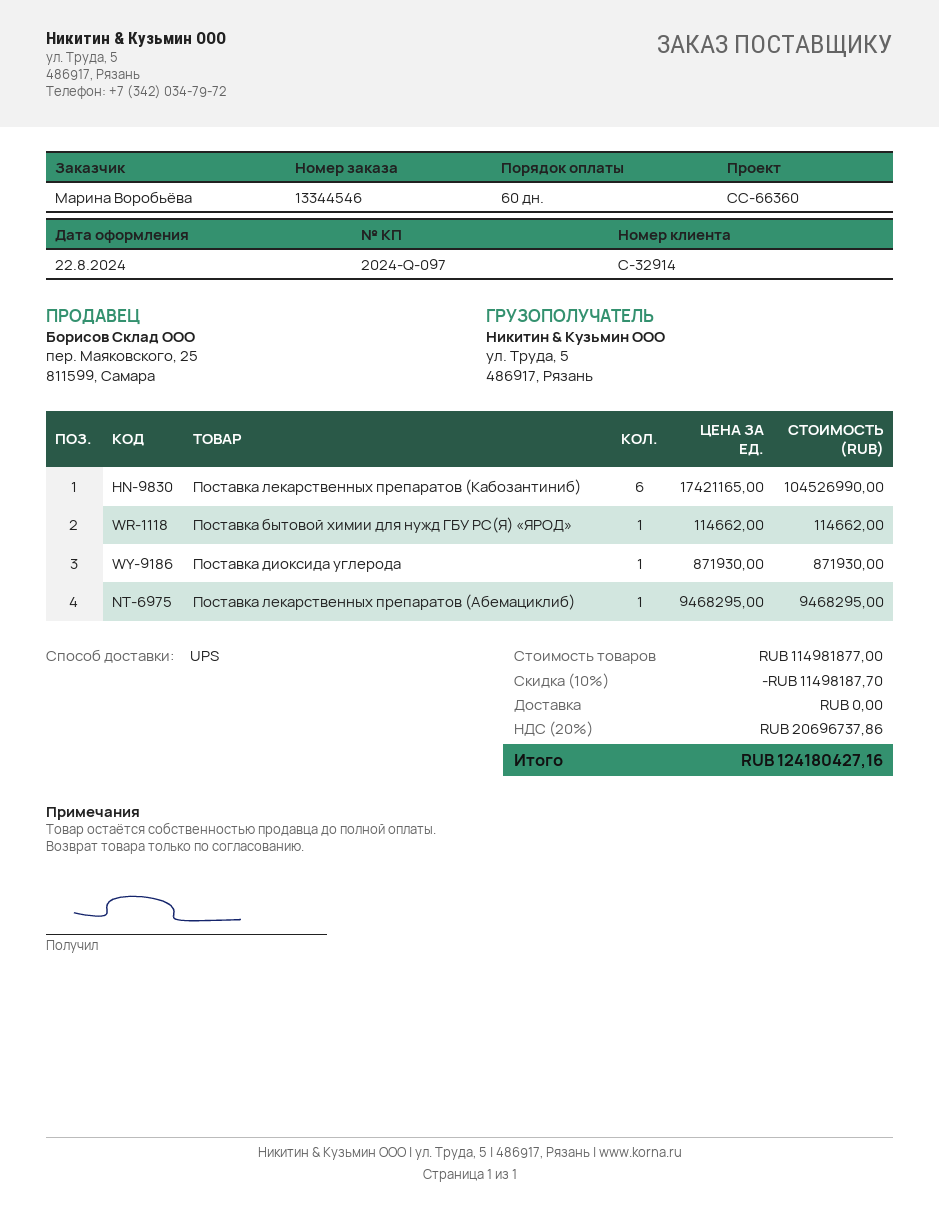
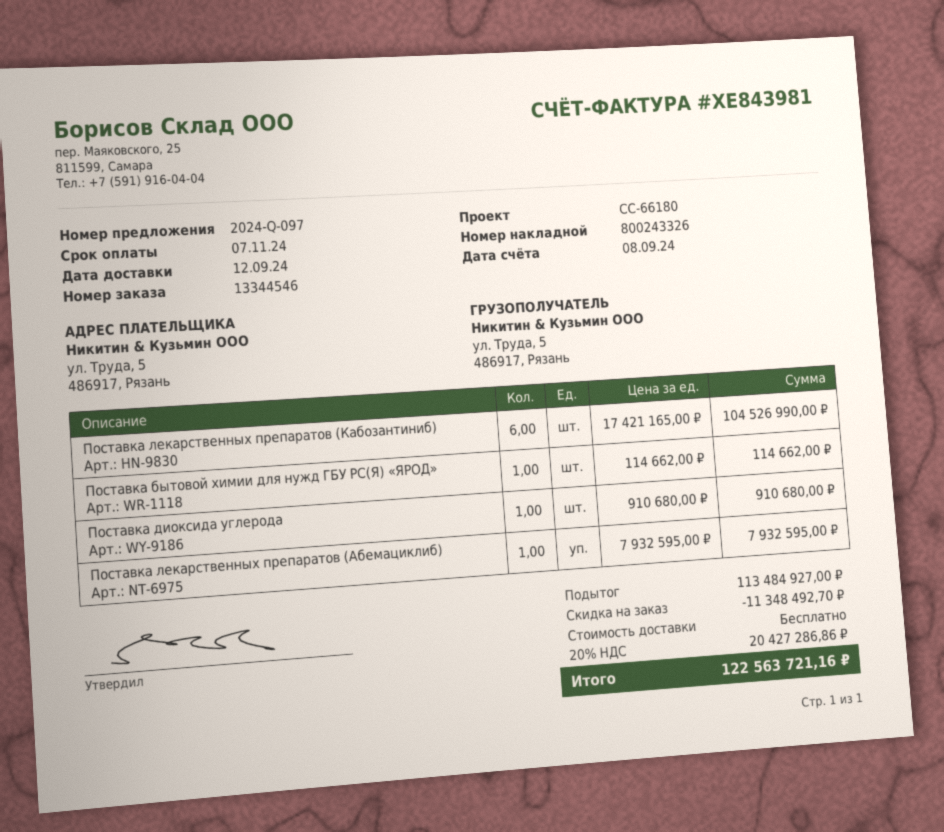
reference: CC-66360 -> CC-66180
Поставка диоксида углерода: 1 x 871930.00 = 871930.00 -> 1 x 910680.00 = 910680.00
Поставка лекарственных препаратов (Абемациклиб): 1 x 9468295.00 = 9468295.00 -> 1 x 7932595.00 = 7932595.00
subtotal: 114981877.00 -> 113484927.00
discount: 11498187.70 -> 11348492.70
tax: 20% = 20696737.86 -> 20% = 20427286.86
total: 124180427.16 -> 122563721.16

